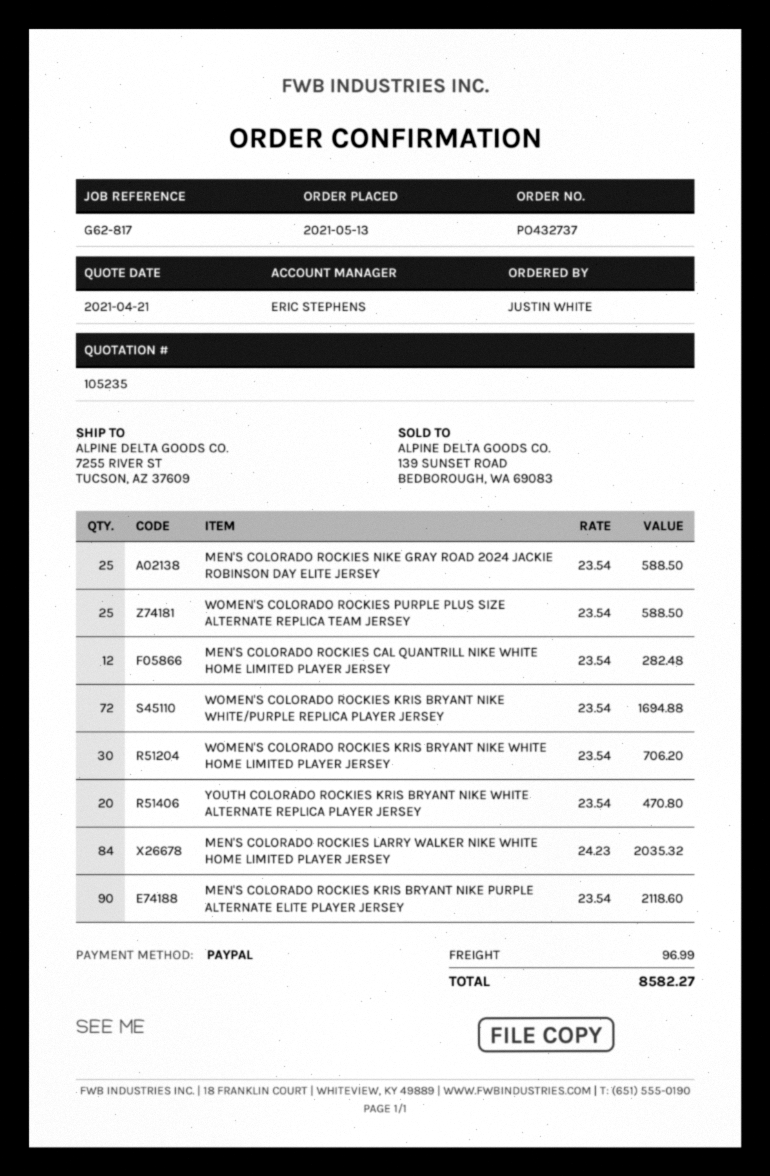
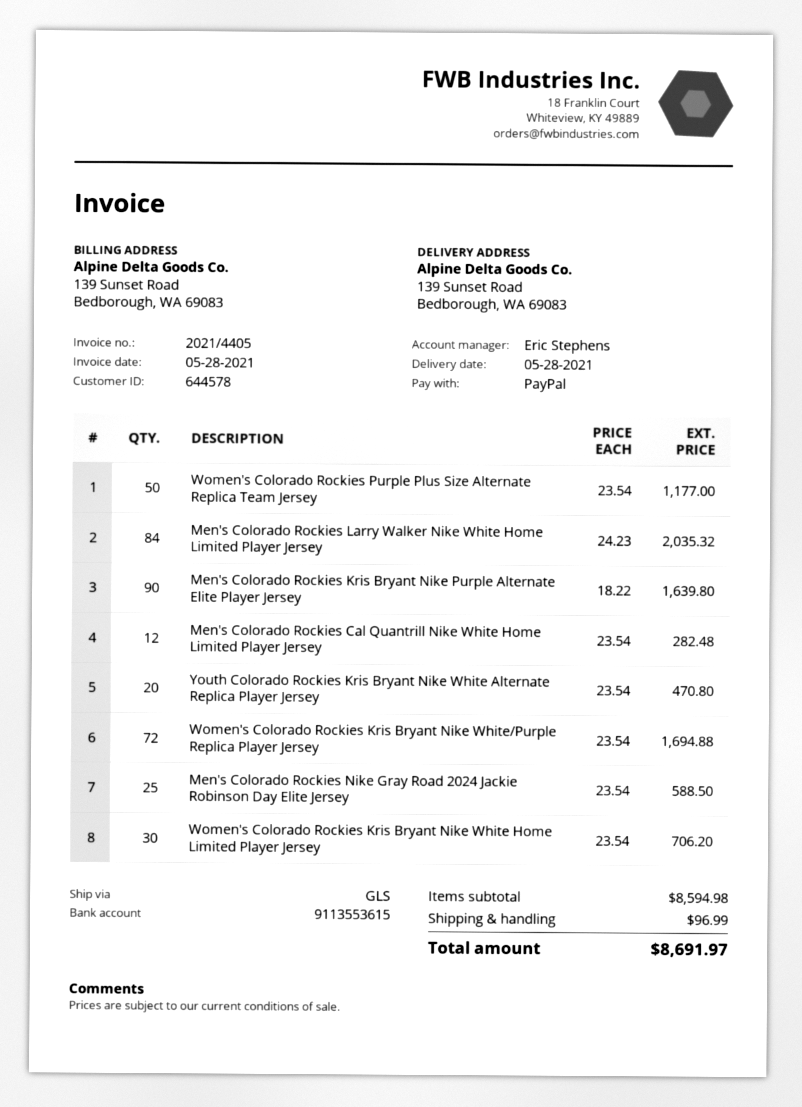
ship to: 7255 RIVER ST, TUCSON, AZ 37609 -> 139 Sunset Road, Bedborough, WA 69083
WOMEN'S COLORADO ROCKIES PURPLE PLUS SIZE ALTERNATE REPLICA TEAM JERSEY: 25 x 23.54 = 588.50 -> 50 x 23.54 = 1177.00
MEN'S COLORADO ROCKIES KRIS BRYANT NIKE PURPLE ALTERNATE ELITE PLAYER JERSEY: 90 x 23.54 = 2118.60 -> 90 x 18.22 = 1639.80
total: 8582.27 -> 8691.97

